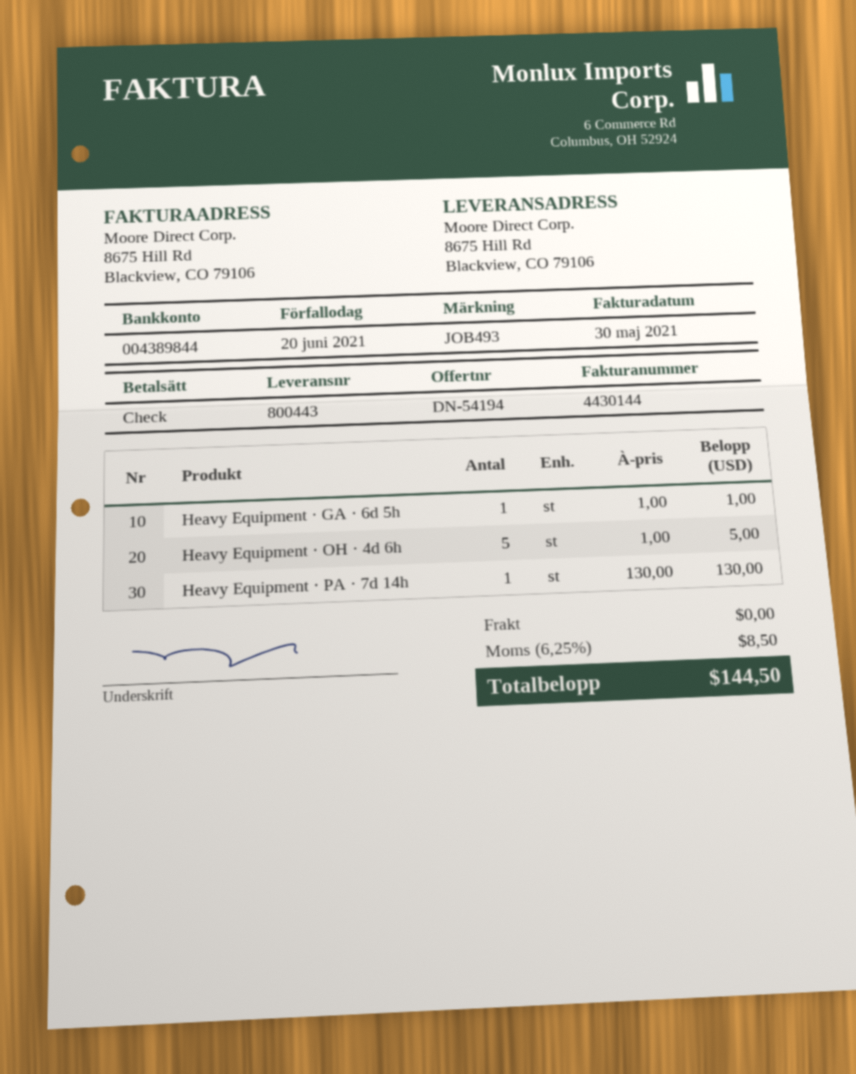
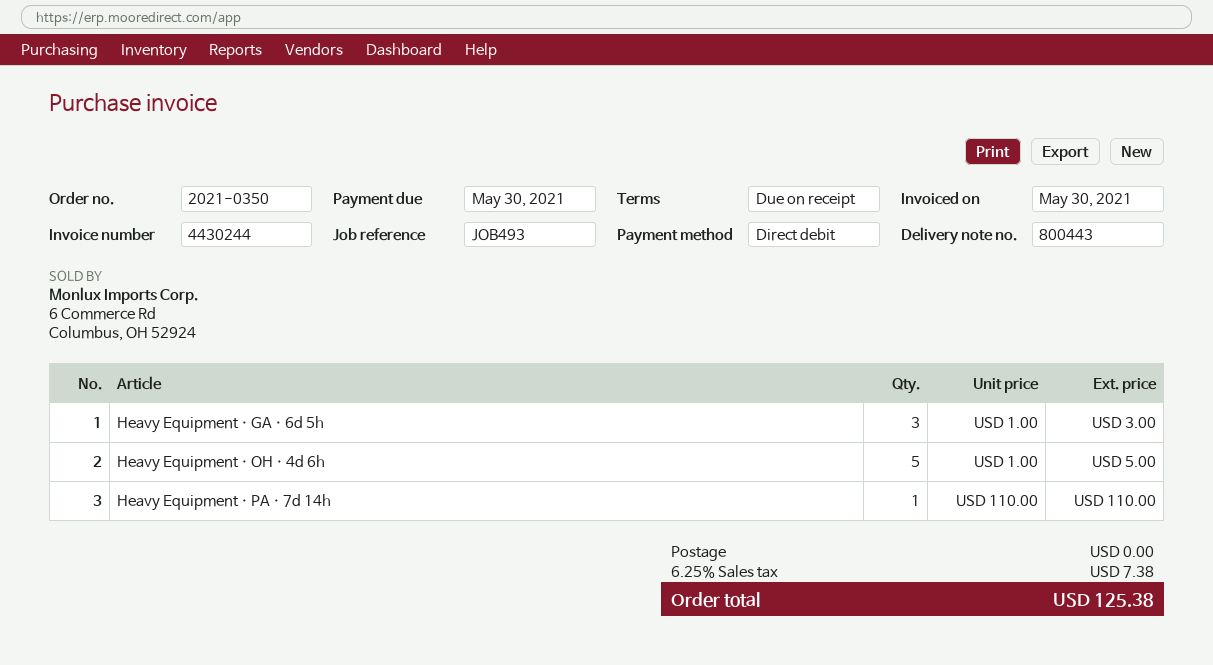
invoice number: 4430144 -> 4430244
due date: 2021-06-20 -> 2021-05-30
payment method: cheque -> direct debit
Heavy Equipment · GA · 6d 5h: 1 x 1.00 = 1.00 -> 3 x 1.00 = 3.00
Heavy Equipment · PA · 7d 14h: 1 x 130.00 = 130.00 -> 1 x 110.00 = 110.00
tax: 6.25% = 8.50 -> 6.25% = 7.38
total: 144.50 -> 125.38

